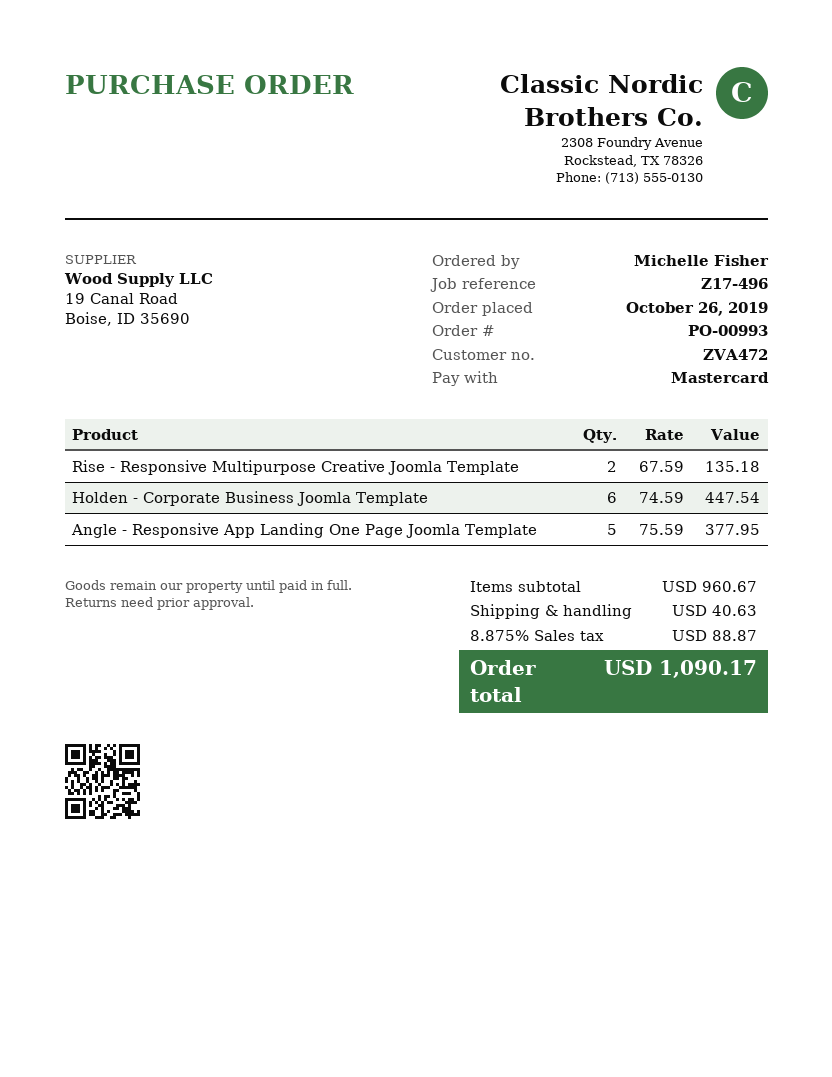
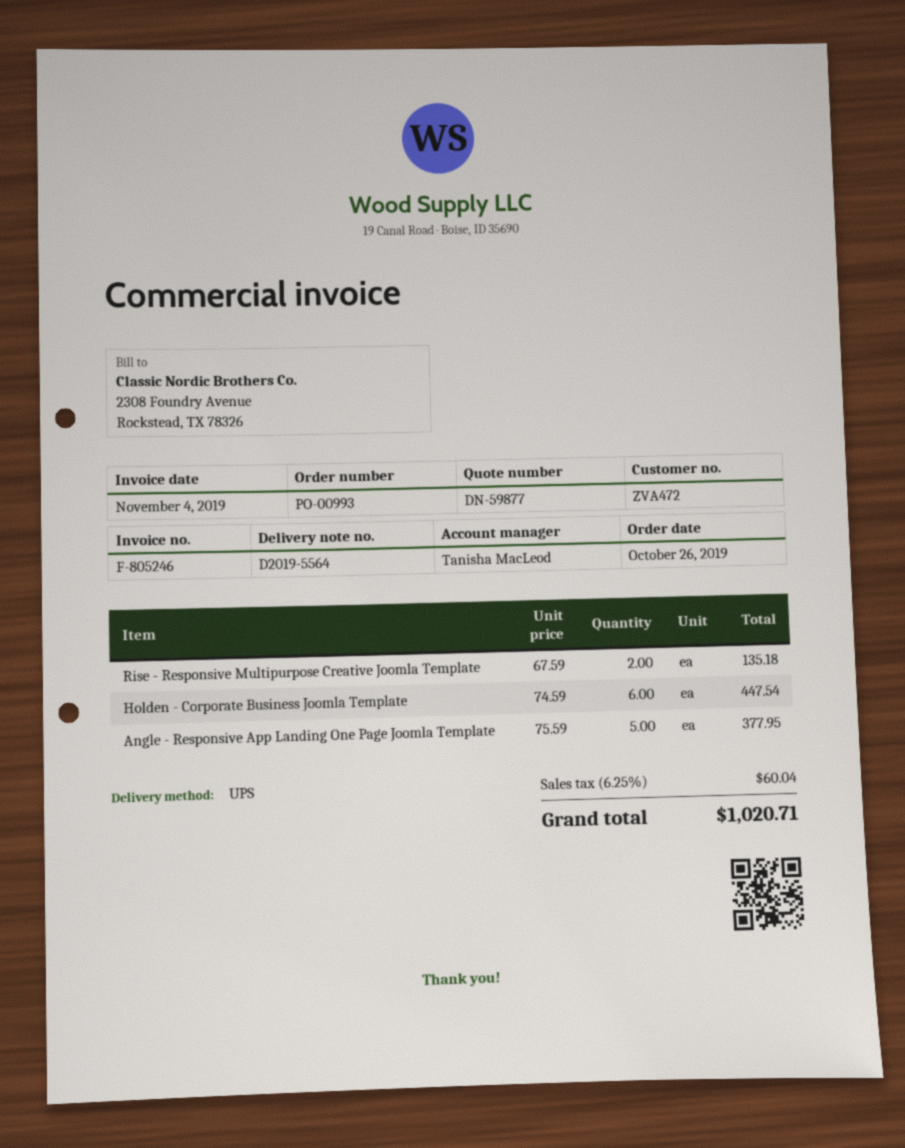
shipping: 40.63 -> none
tax: 8.875% = 88.87 -> 6.25% = 60.04
total: 1090.17 -> 1020.71

